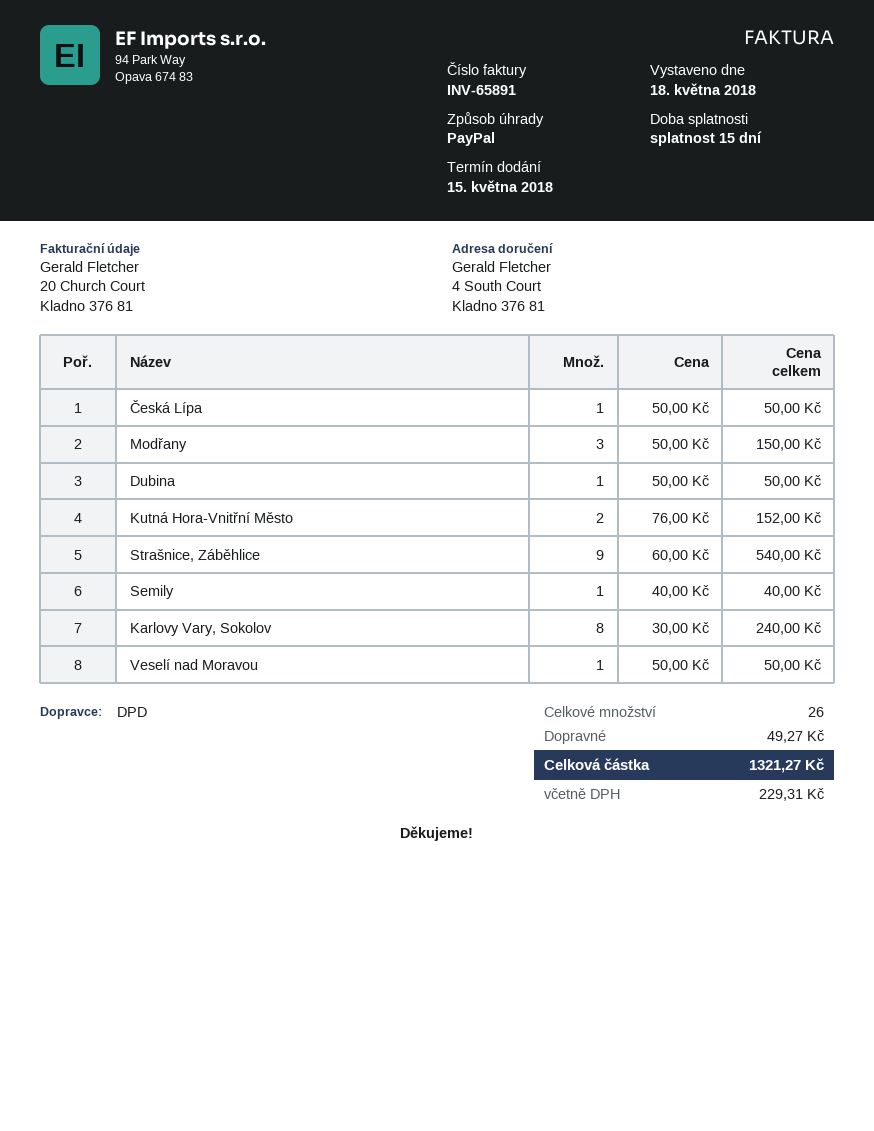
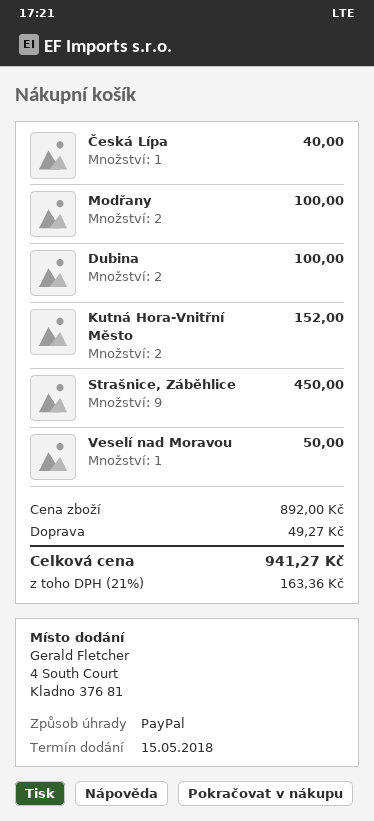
Česká Lípa: 1 for 50.00 -> 1 for 40.00
Modřany: 3 for 150.00 -> 2 for 100.00
Dubina: 1 for 50.00 -> 2 for 100.00
Strašnice, Záběhlice: 9 for 540.00 -> 9 for 450.00
Semily: 1 for 40.00 -> none
Karlovy Vary, Sokolov: 8 for 240.00 -> none
tax: 229.31 -> 163.36
total: 1321.27 -> 941.27

